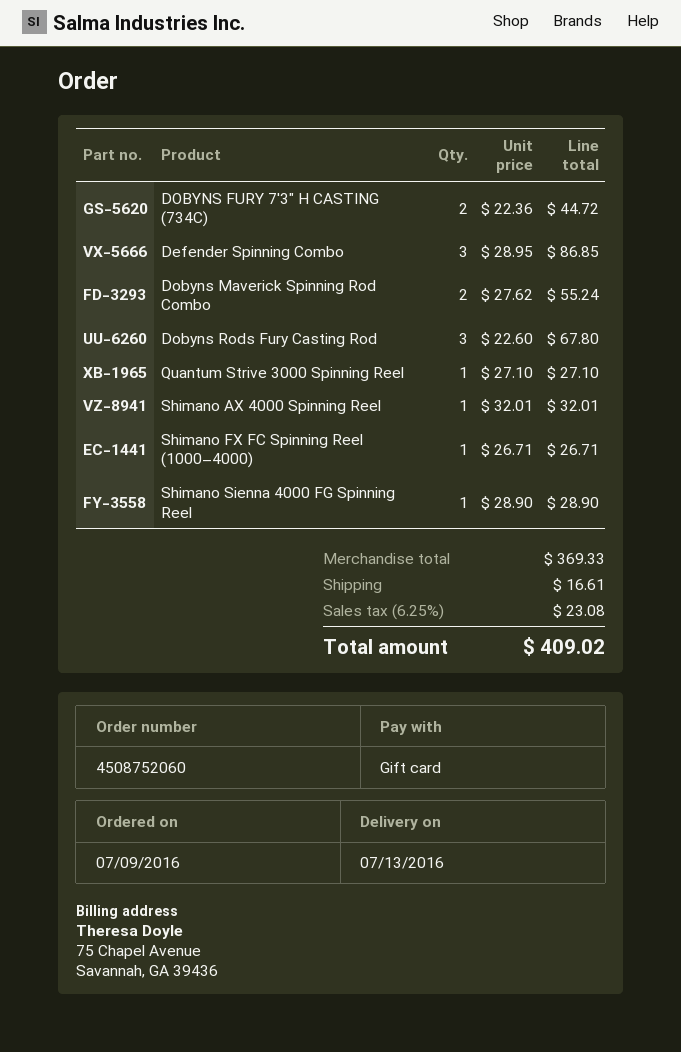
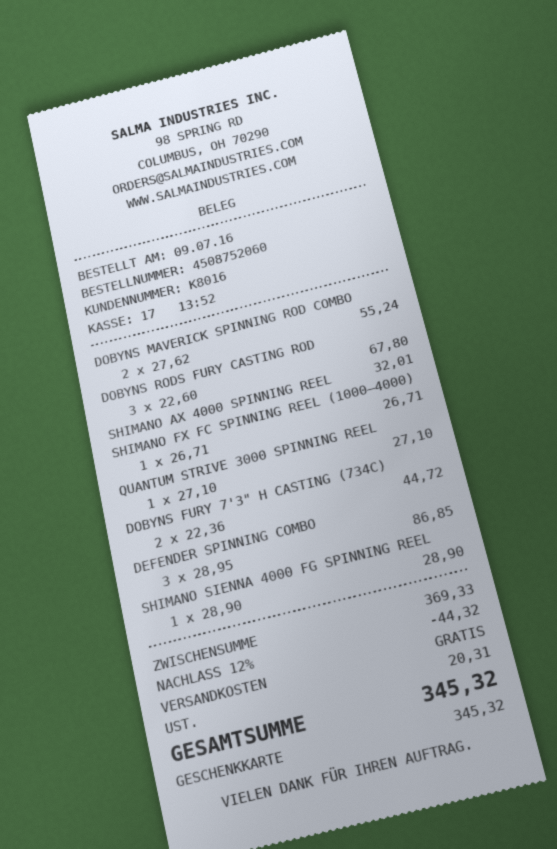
discount: none -> 12% = 44.32
shipping: 16.61 -> 0.00
tax: 23.08 -> 20.31
total: 409.02 -> 345.32

